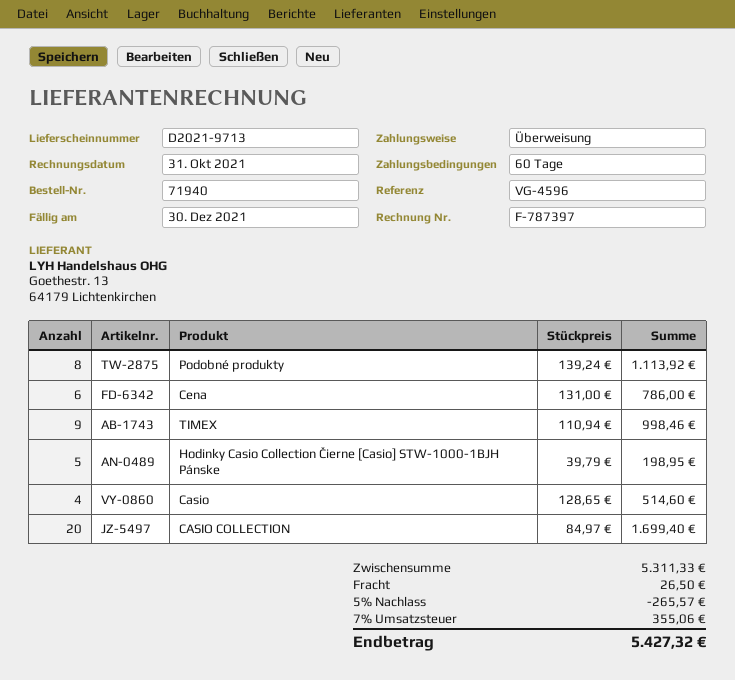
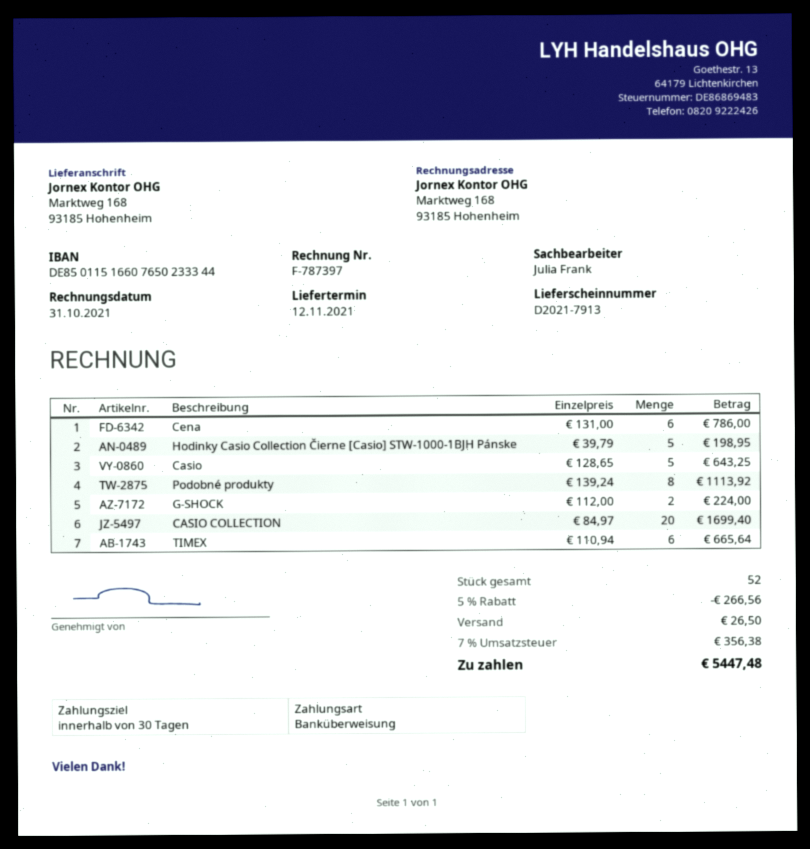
delivery note number: D2021-9713 -> D2021-7913
payment terms: 60 days -> 30 days
TIMEX: 9 x 110.94 = 998.46 -> 6 x 110.94 = 665.64
Casio: 4 x 128.65 = 514.60 -> 5 x 128.65 = 643.25
G-SHOCK: none -> 2 x 112.00 = 224.00
discount: 5% = 265.57 -> 5% = 266.56
tax: 7% = 355.06 -> 7% = 356.38
total: 5427.32 -> 5447.48

